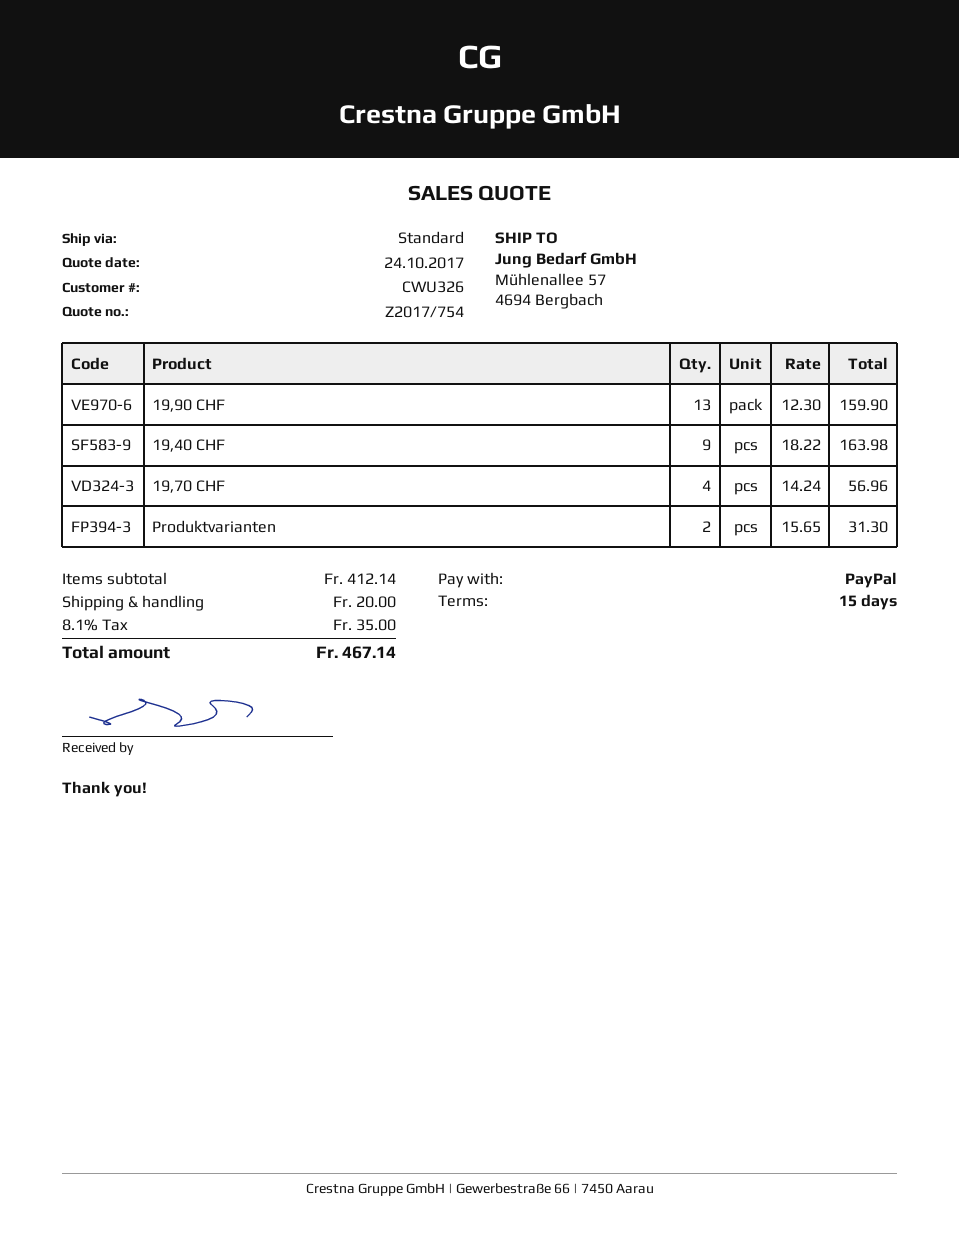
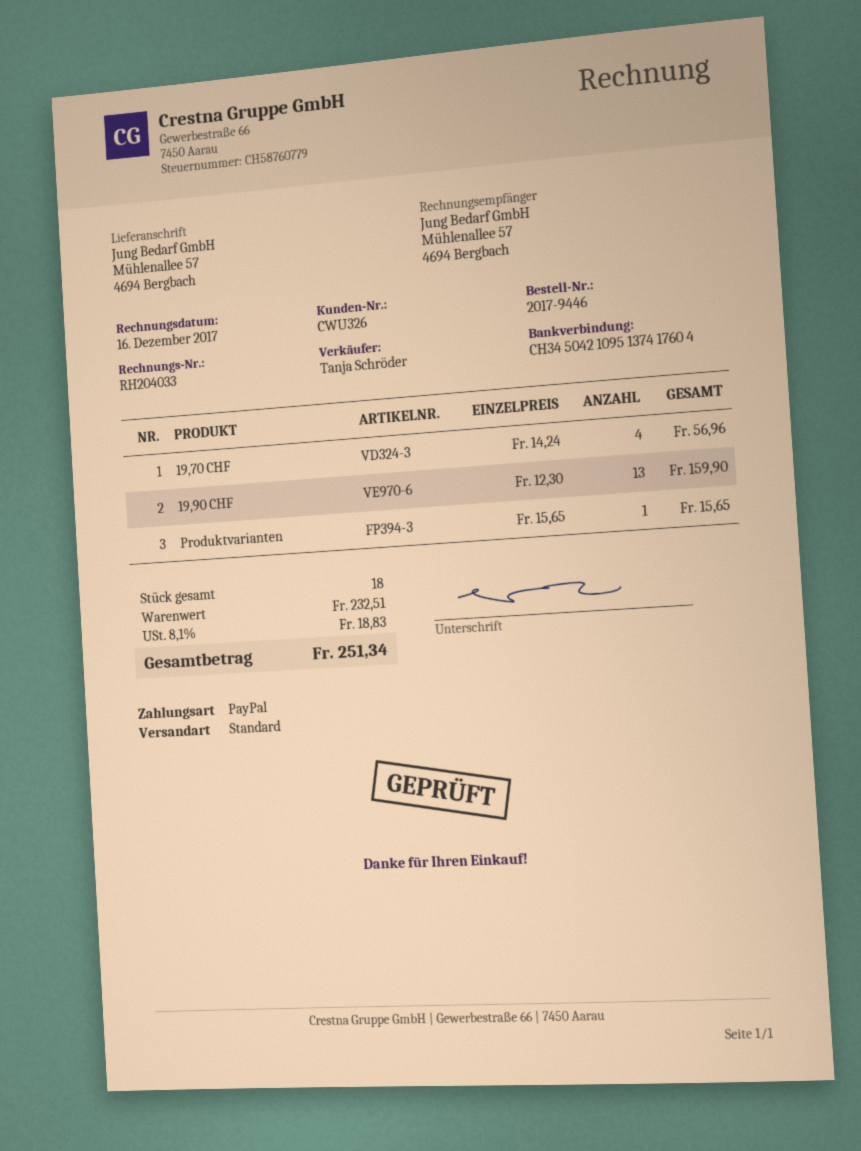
19,40 CHF: 9 x 18.22 = 163.98 -> none
Produktvarianten: 2 x 15.65 = 31.30 -> 1 x 15.65 = 15.65
subtotal: 412.14 -> 232.51
shipping: 20.00 -> none
tax: 8.1% = 35.00 -> 8.1% = 18.83
total: 467.14 -> 251.34

